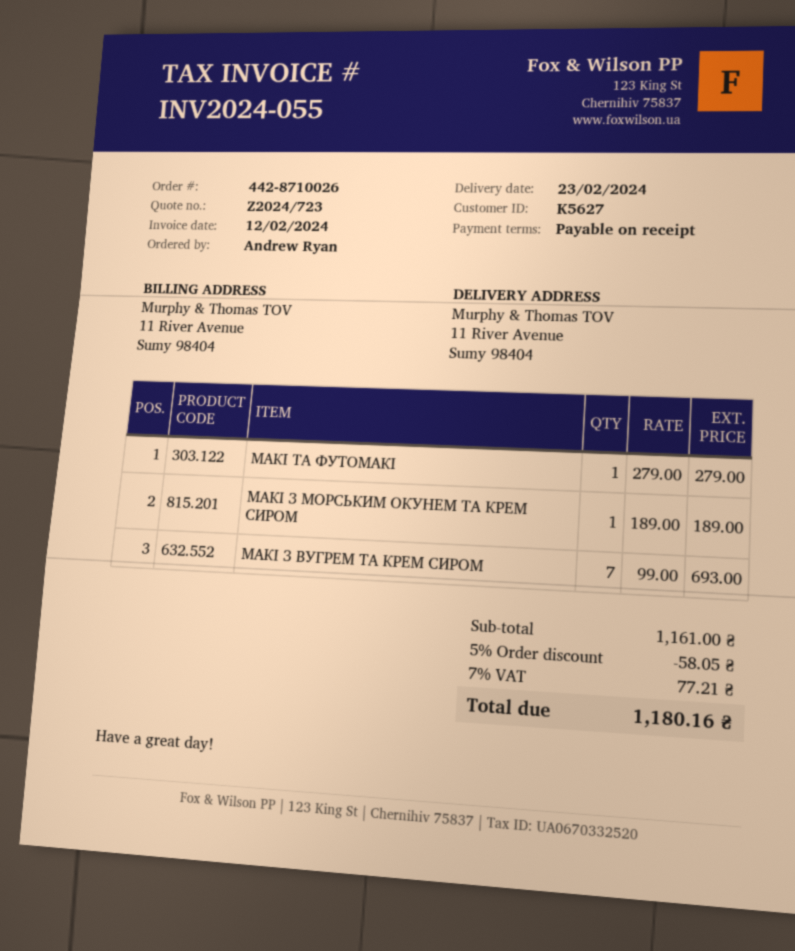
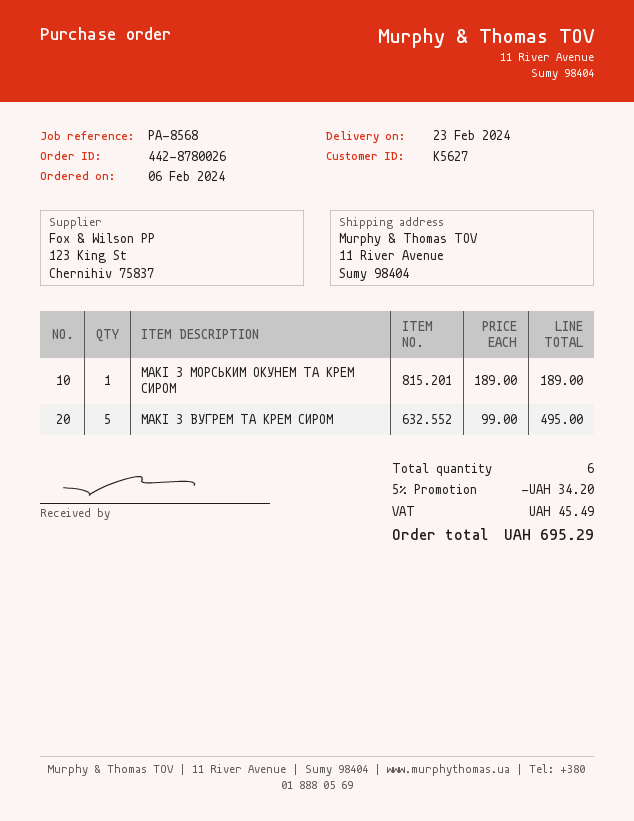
order number: 442-8710026 -> 442-8780026
МАКІ ТА ФУТОМАКІ: 1 x 279.00 = 279.00 -> none
МАКІ З ВУГРЕМ ТА КРЕМ СИРОМ: 7 x 99.00 = 693.00 -> 5 x 99.00 = 495.00
discount: 5% = 58.05 -> 5% = 34.20
tax: 77.21 -> 45.49
total: 1180.16 -> 695.29

